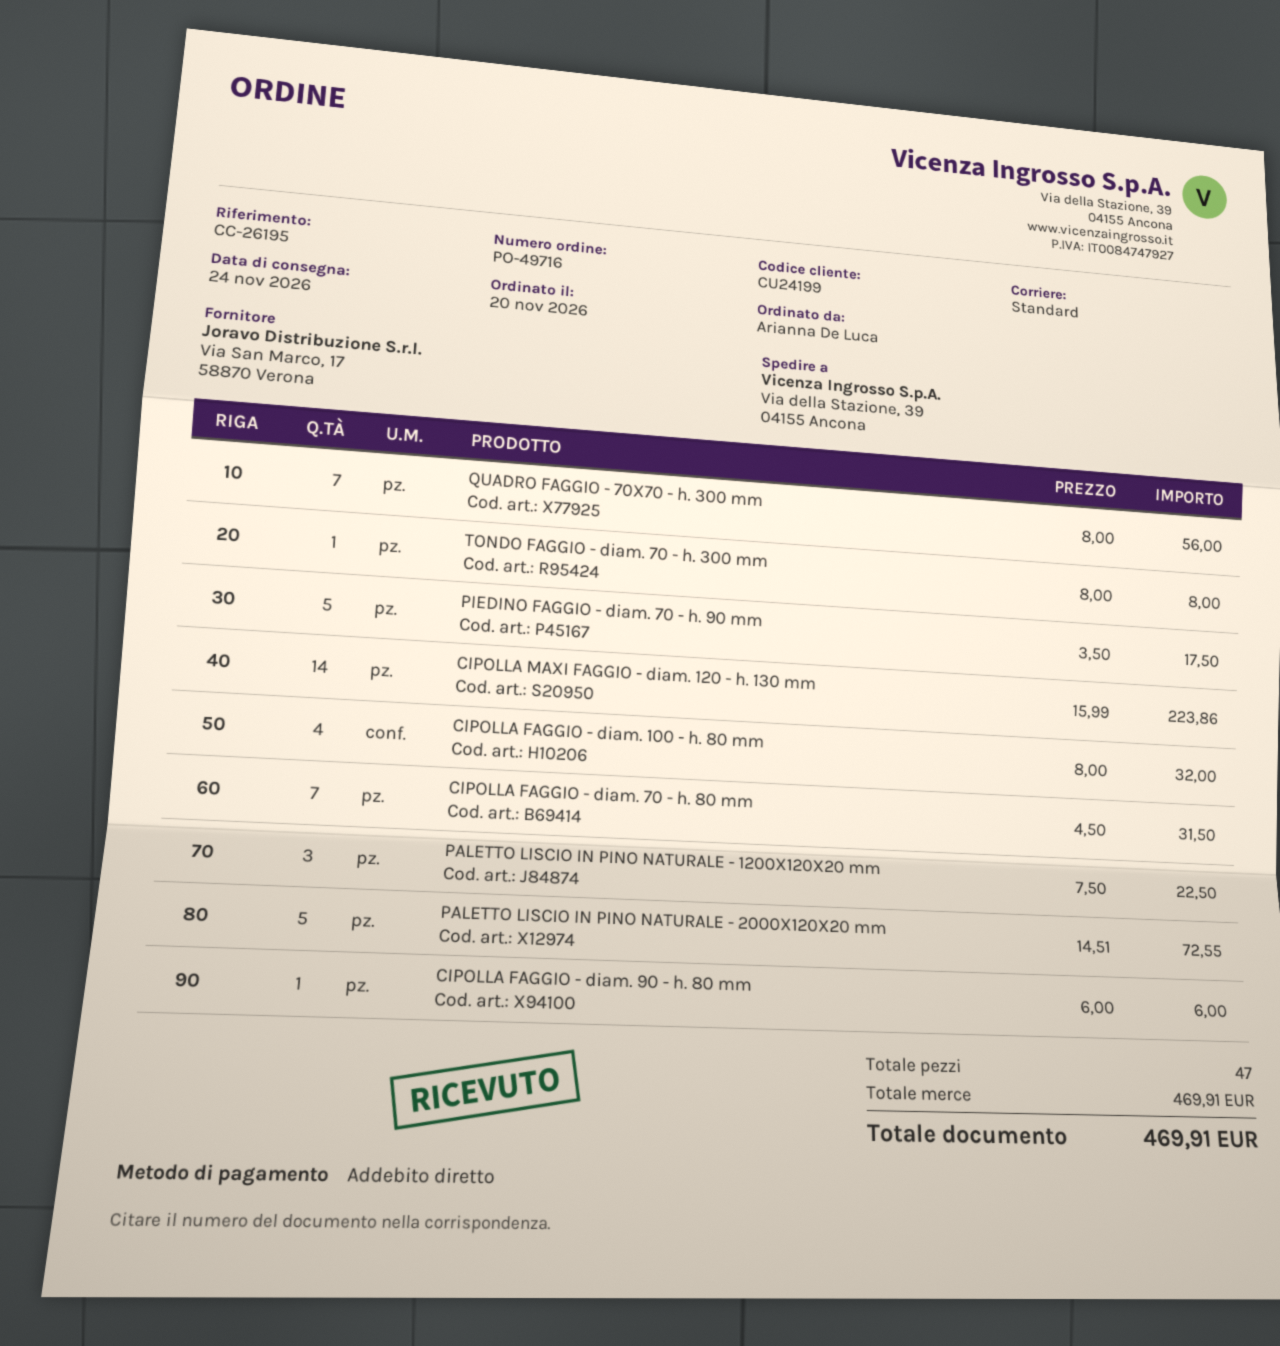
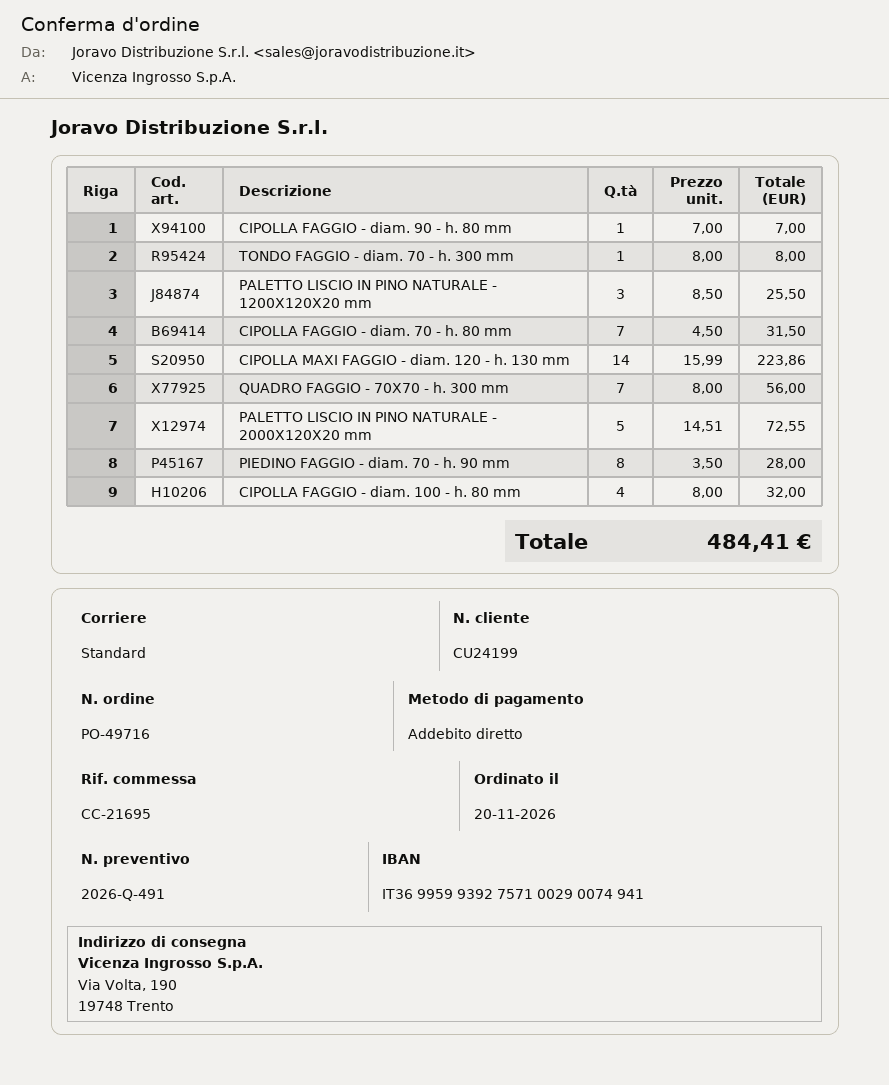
reference: CC-26195 -> CC-21695
ship to: Via della Stazione, 39, 04155 Ancona -> Via Volta, 190, 19748 Trento
PIEDINO FAGGIO - diam. 70 - h. 90 mm: 5 x 3.50 = 17.50 -> 8 x 3.50 = 28.00
PALETTO LISCIO IN PINO NATURALE - 1200X120X20 mm: 3 x 7.50 = 22.50 -> 3 x 8.50 = 25.50
CIPOLLA FAGGIO - diam. 90 - h. 80 mm: 1 x 6.00 = 6.00 -> 1 x 7.00 = 7.00
total: 469.91 -> 484.41

